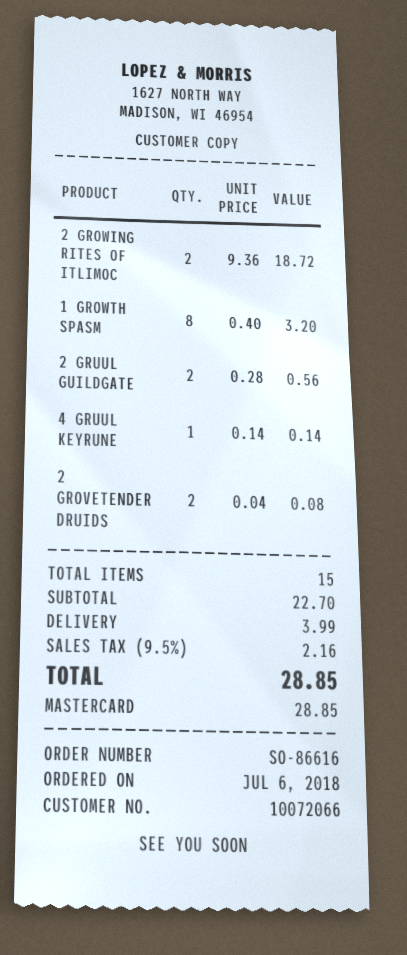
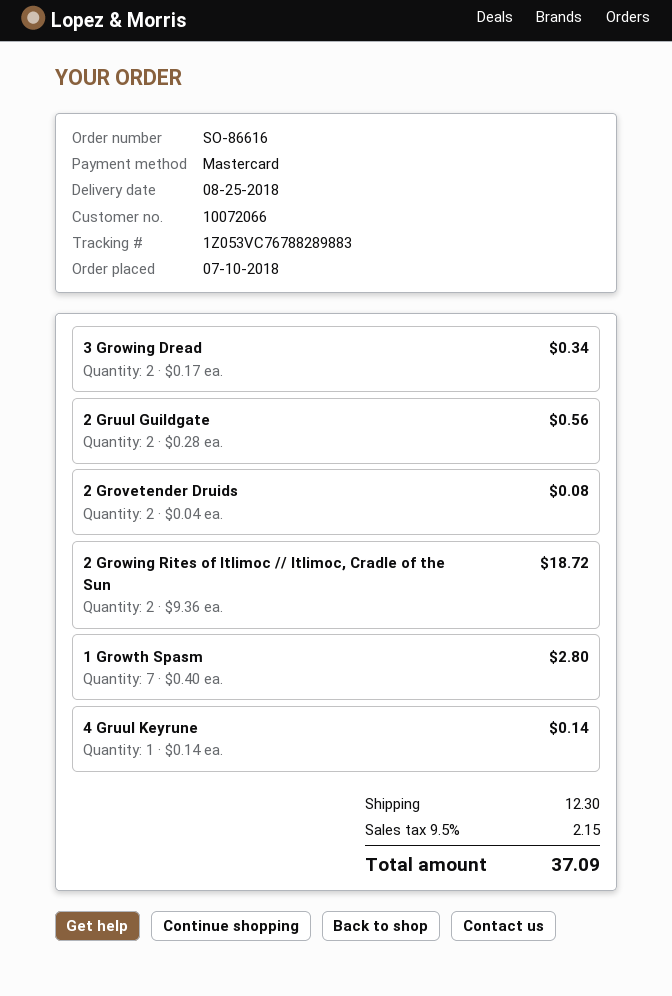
order date: 2018-07-06 -> 2018-07-10
1 GROWTH SPASM: 8 x 0.40 = 3.20 -> 7 x 0.40 = 2.80
3 Growing Dread: none -> 2 x 0.17 = 0.34
shipping: 3.99 -> 12.30
tax: 9.5% = 2.16 -> 9.5% = 2.15
total: 28.85 -> 37.09

